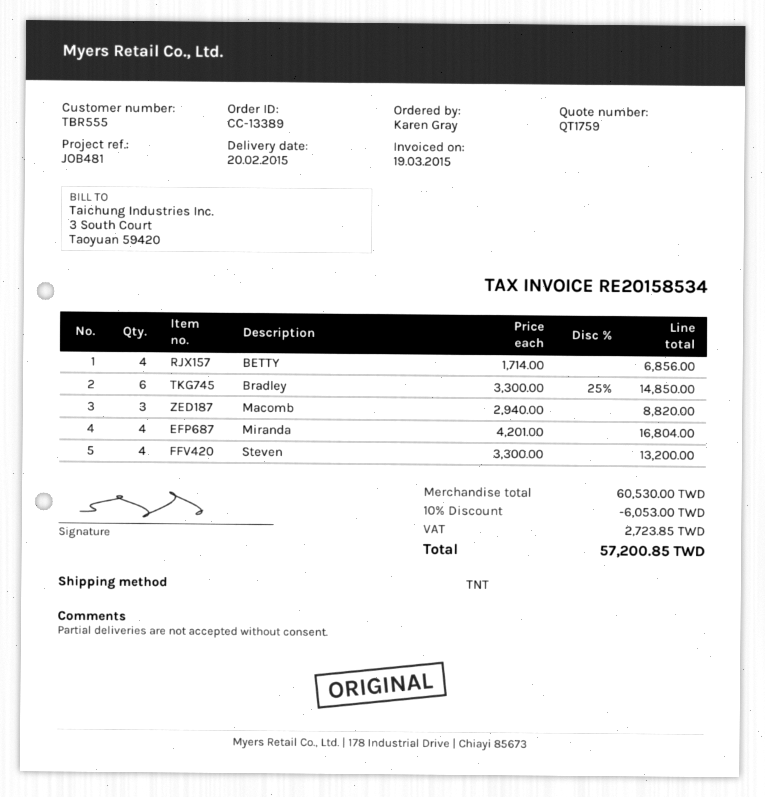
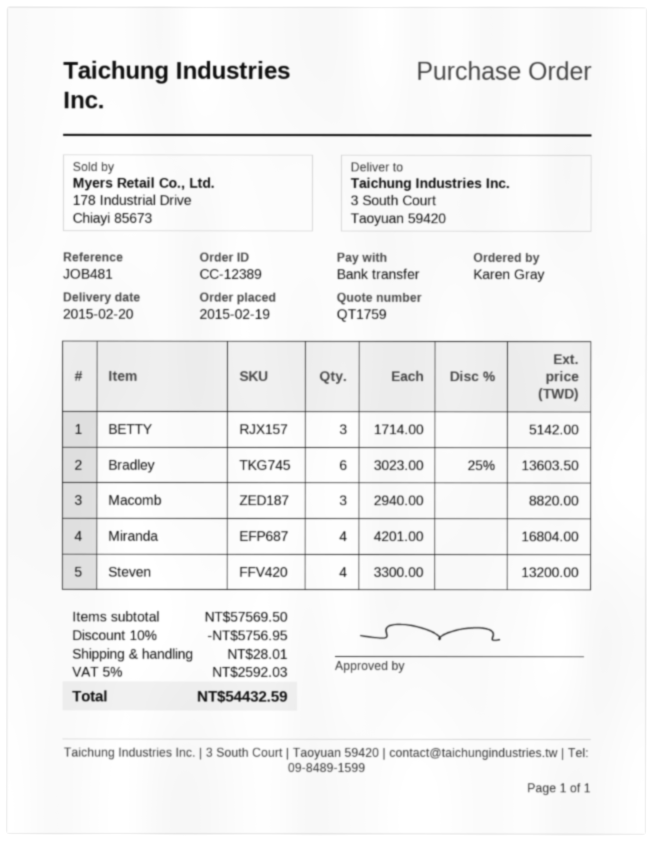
order number: CC-13389 -> CC-12389
BETTY: 4 x 1714.00 = 6856.00 -> 3 x 1714.00 = 5142.00
Bradley: 6 x 3300.00 - 25% = 14850.00 -> 6 x 3023.00 - 25% = 13603.50
subtotal: 60530.00 -> 57569.50
discount: 10% = 6053.00 -> 10% = 5756.95
shipping: none -> 28.01
tax: 2723.85 -> 2592.03
total: 57200.85 -> 54432.59

